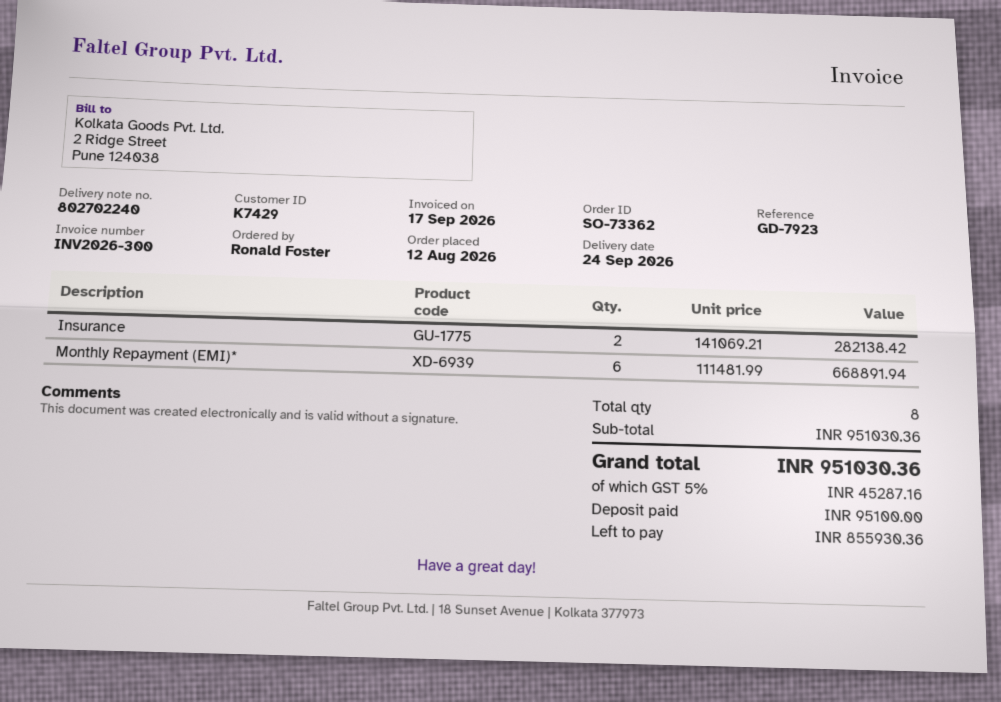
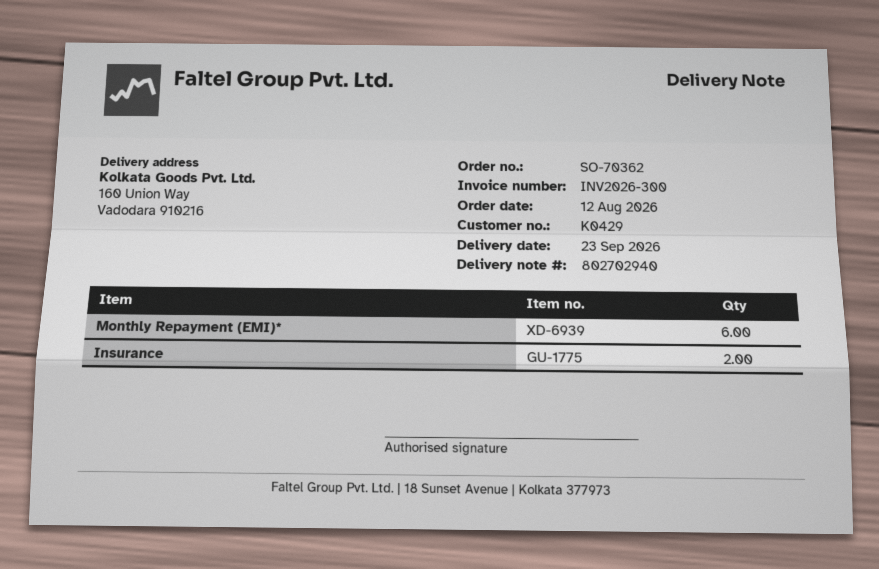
order number: SO-73362 -> SO-70362
delivery note number: 802702240 -> 802702940
delivery date: 2026-09-24 -> 2026-09-23
customer number: K7429 -> K0429

